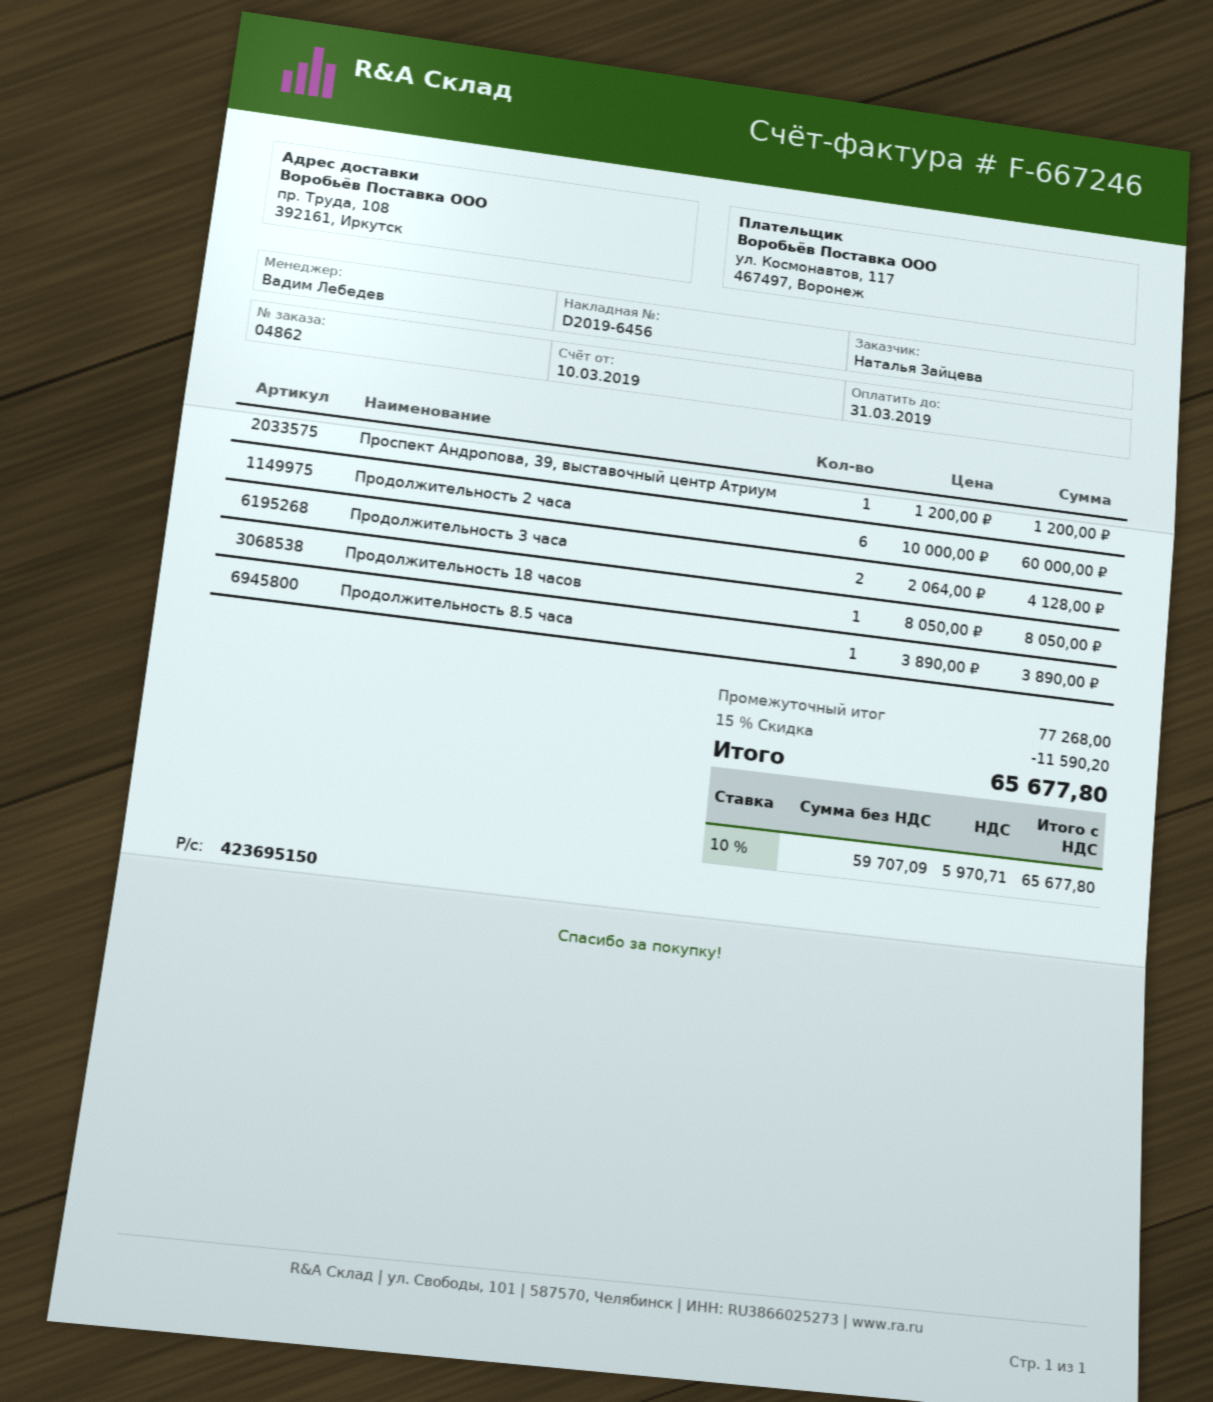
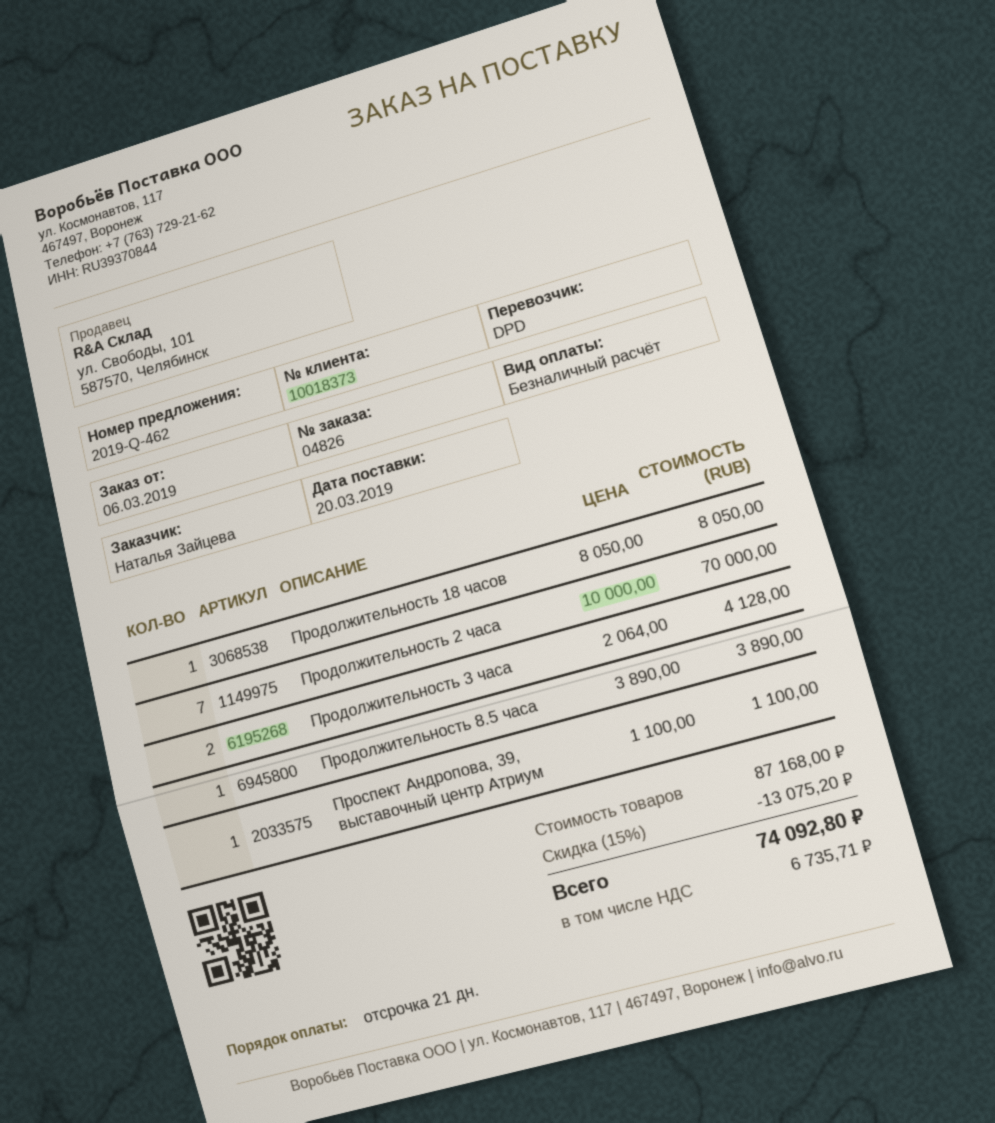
order number: 04862 -> 04826
Проспект Андропова, 39, выставочный центр Атриум: 1 x 1200.00 = 1200.00 -> 1 x 1100.00 = 1100.00
Продолжительность 2 часа: 6 x 10000.00 = 60000.00 -> 7 x 10000.00 = 70000.00
subtotal: 77268.00 -> 87168.00
discount: 15% = 11590.20 -> 15% = 13075.20
tax: 5970.71 -> 6735.71
total: 65677.80 -> 74092.80

